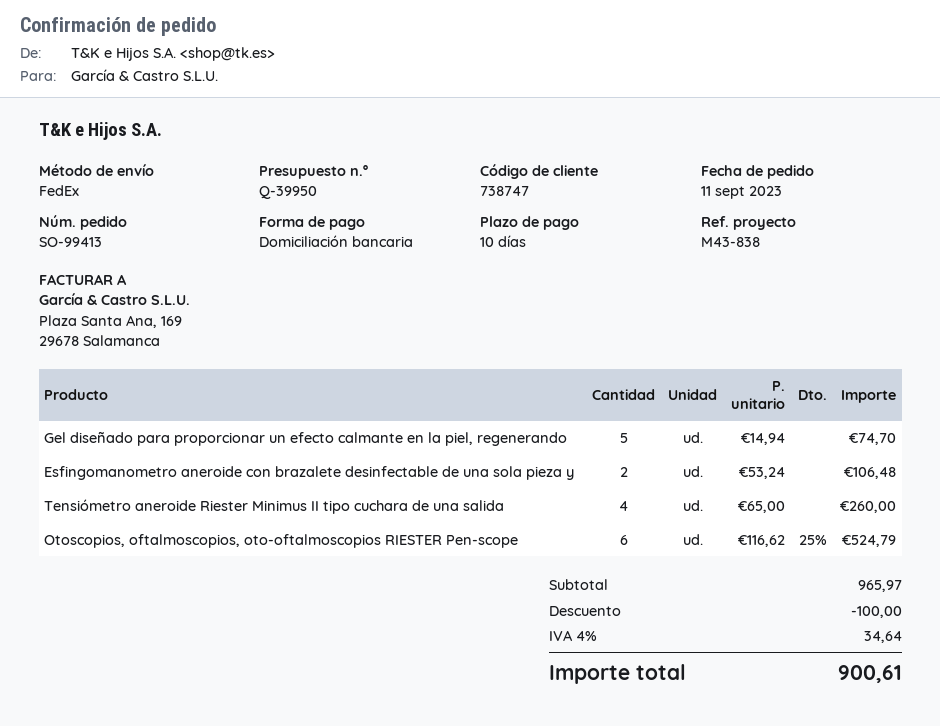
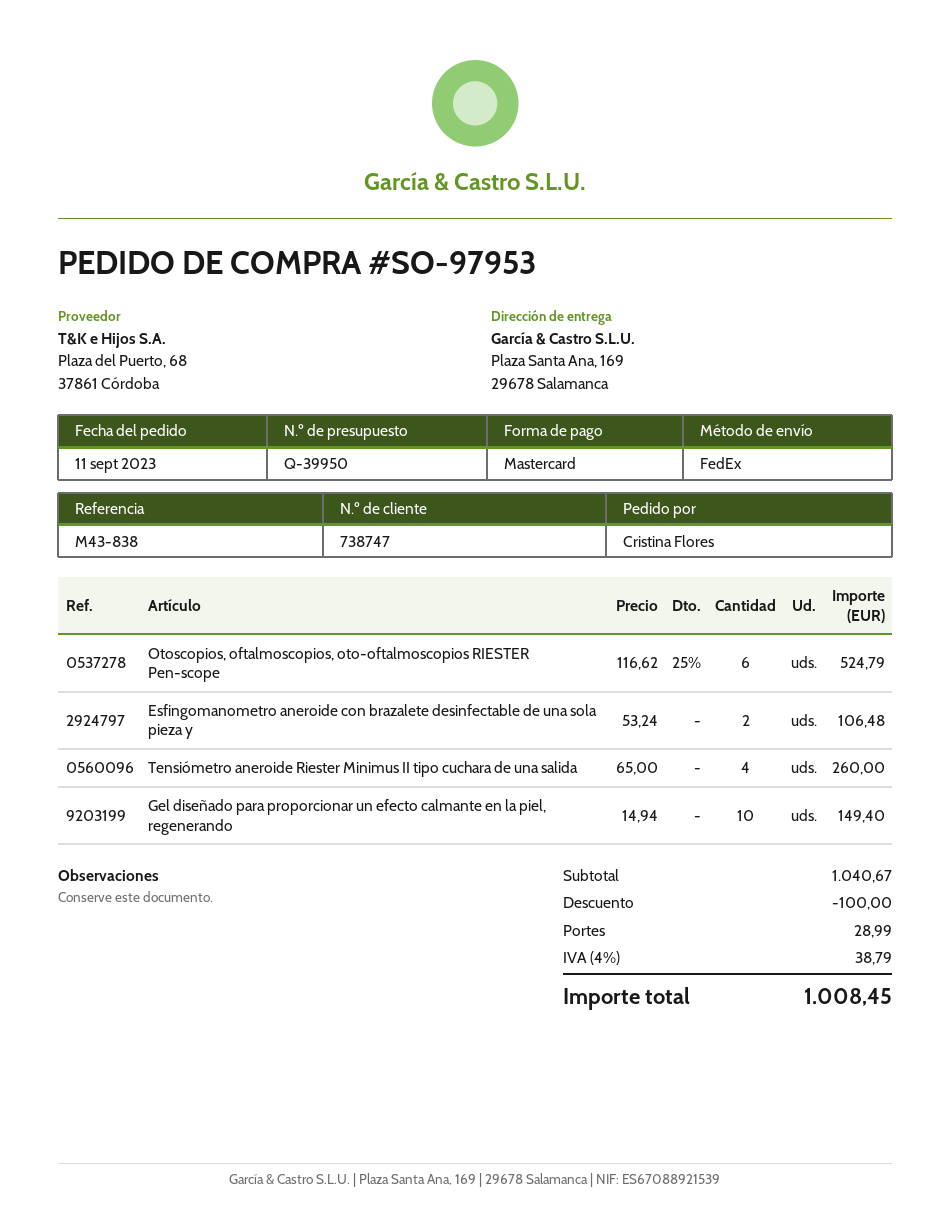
order number: SO-99413 -> SO-97953
payment method: direct debit -> Mastercard
Gel diseñado para proporcionar un efecto calmante en la piel, regenerando: 5 x 14.94 = 74.70 -> 10 x 14.94 = 149.40
subtotal: 965.97 -> 1040.67
shipping: none -> 28.99
tax: 4% = 34.64 -> 4% = 38.79
total: 900.61 -> 1008.45

